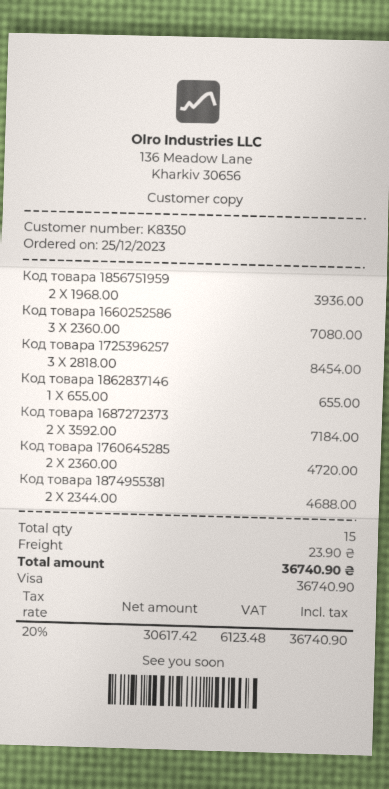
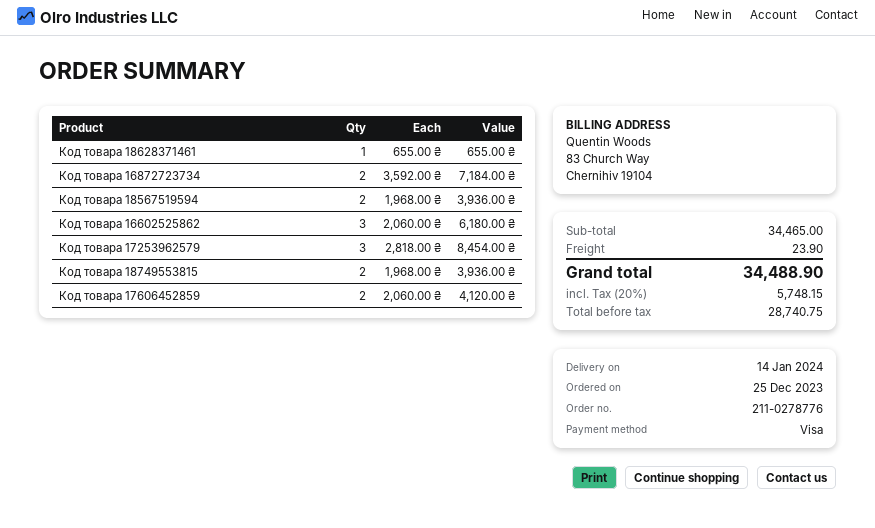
Код товара 1660252586: 3 x 2360.00 = 7080.00 -> 3 x 2060.00 = 6180.00
Код товара 1760645285: 2 x 2360.00 = 4720.00 -> 2 x 2060.00 = 4120.00
Код товара 1874955381: 2 x 2344.00 = 4688.00 -> 2 x 1968.00 = 3936.00
net: 30617.42 -> 28740.75
tax: 20% = 6123.48 -> 20% = 5748.15
total: 36740.90 -> 34488.90

